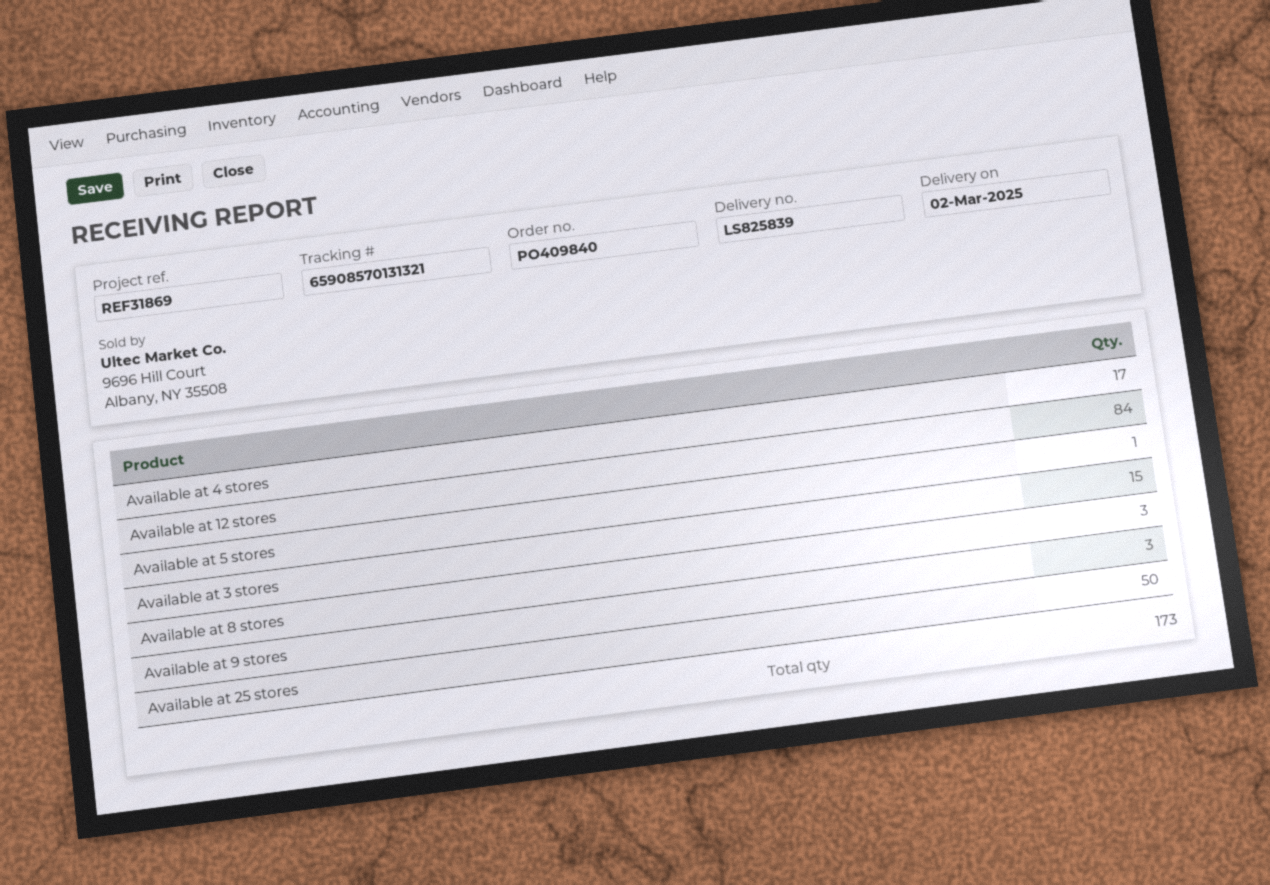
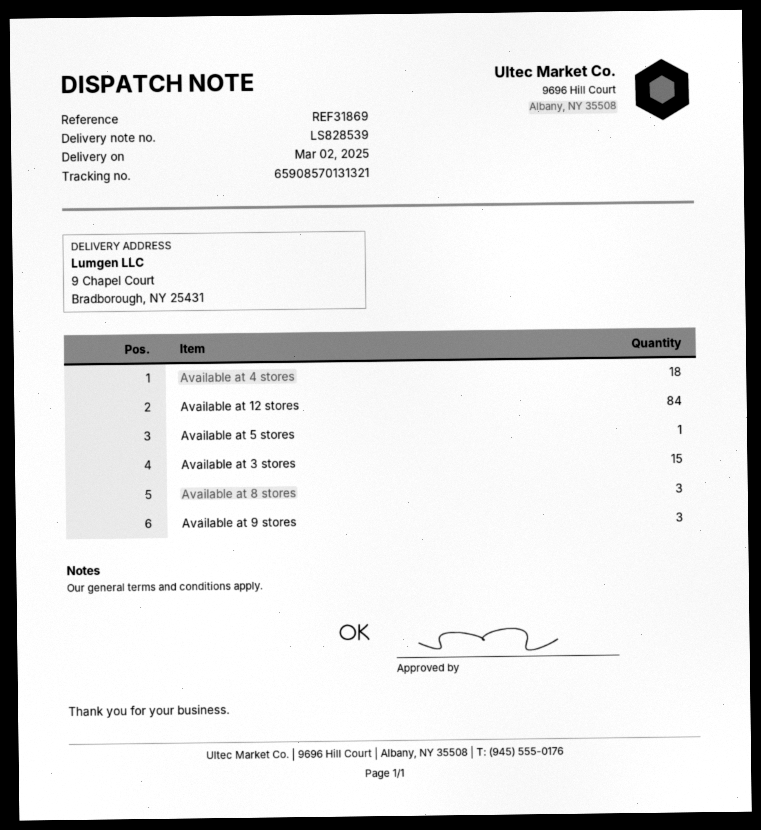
delivery note number: LS825839 -> LS828539
Available at 4 stores: 17 -> 18
Available at 25 stores: 50 -> none

